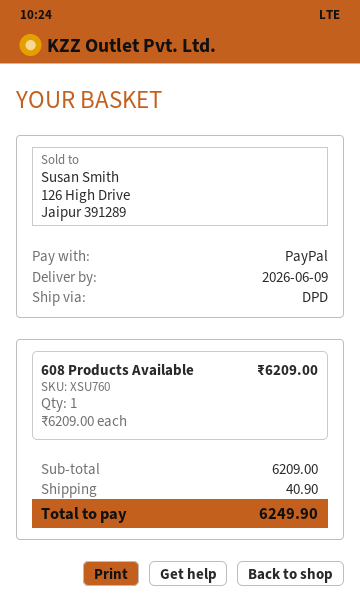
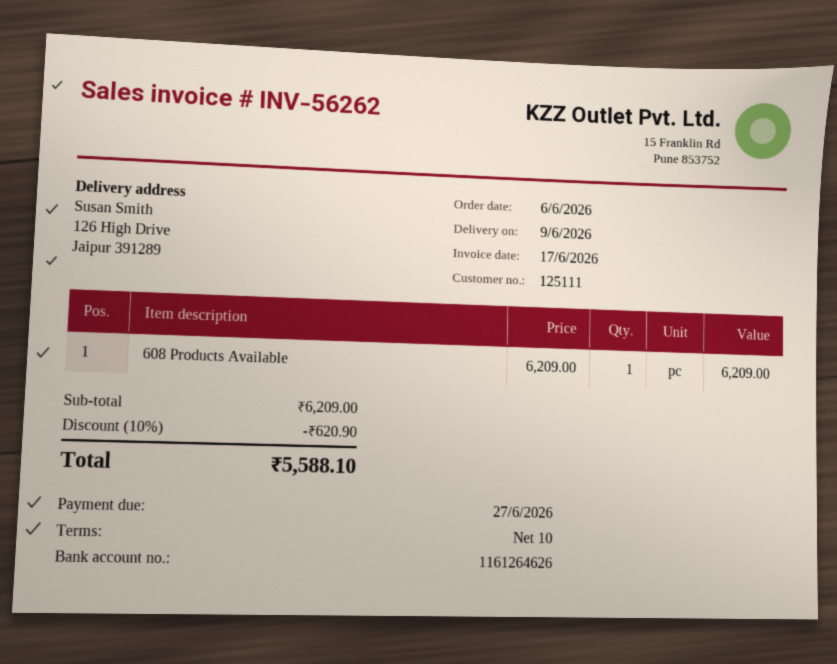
discount: none -> 10% = 620.90
shipping: 40.90 -> none
total: 6249.90 -> 5588.10

